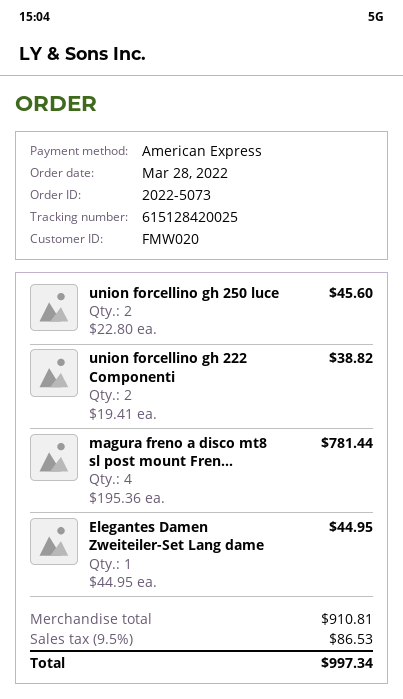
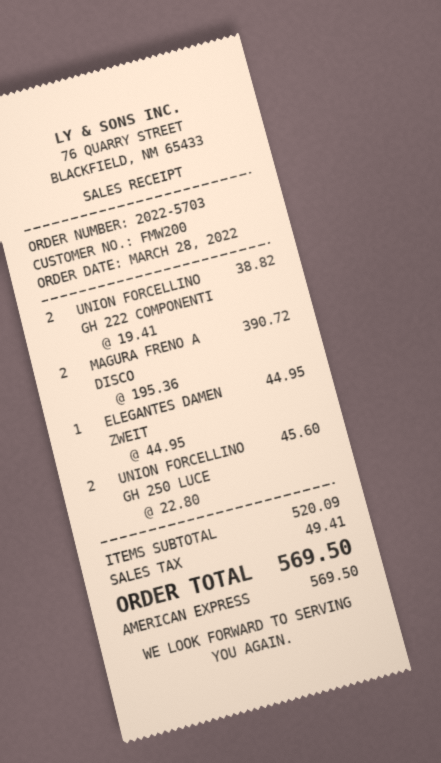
order number: 2022-5073 -> 2022-5703
customer number: FMW020 -> FMW200
magura freno a disco mt8 sl post mount Fren...: 4 x 195.36 = 781.44 -> 2 x 195.36 = 390.72
subtotal: 910.81 -> 520.09
tax: 86.53 -> 49.41
total: 997.34 -> 569.50

